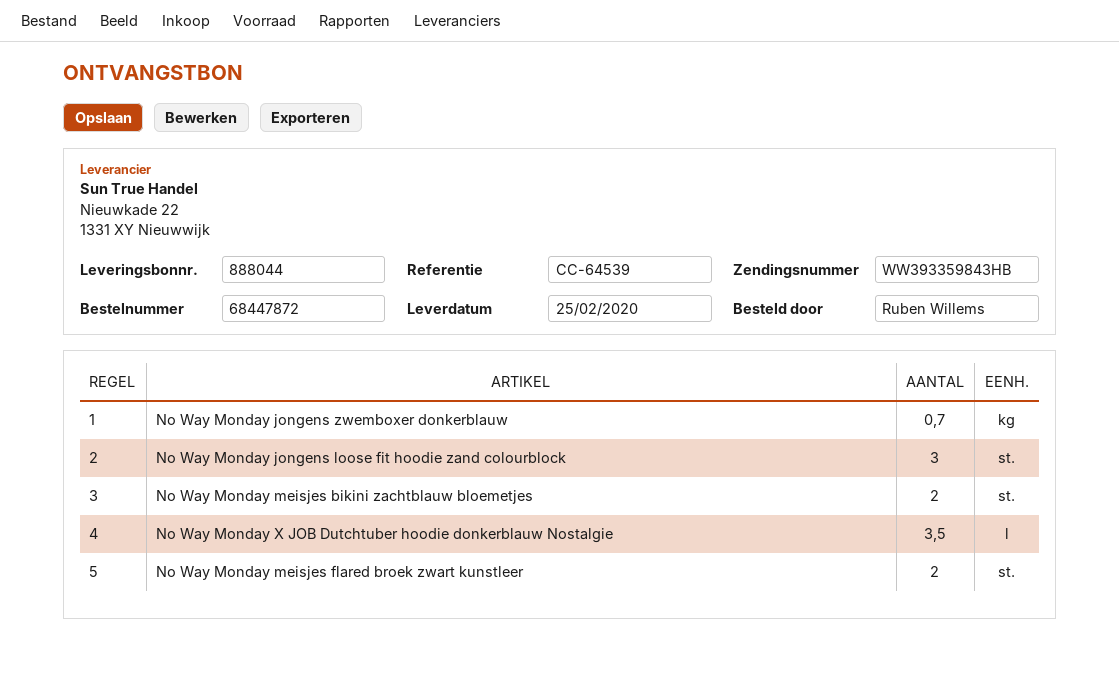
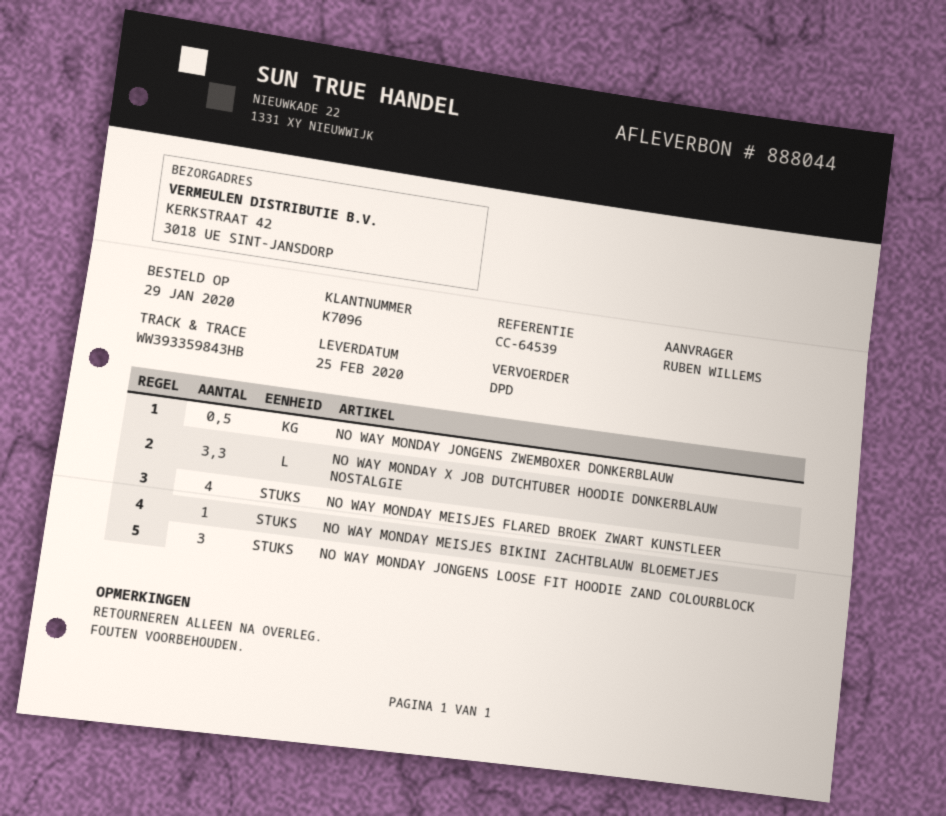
No Way Monday jongens zwemboxer donkerblauw: 0.7 -> 0.5
No Way Monday meisjes bikini zachtblauw bloemetjes: 2 -> 1
No Way Monday X JOB Dutchtuber hoodie donkerblauw Nostalgie: 3.5 -> 3.3
No Way Monday meisjes flared broek zwart kunstleer: 2 -> 4

